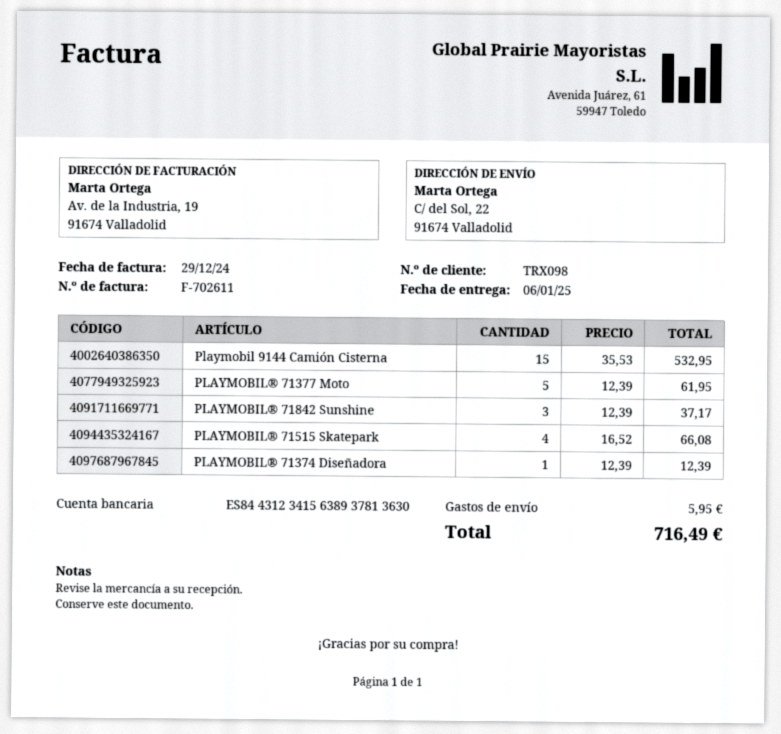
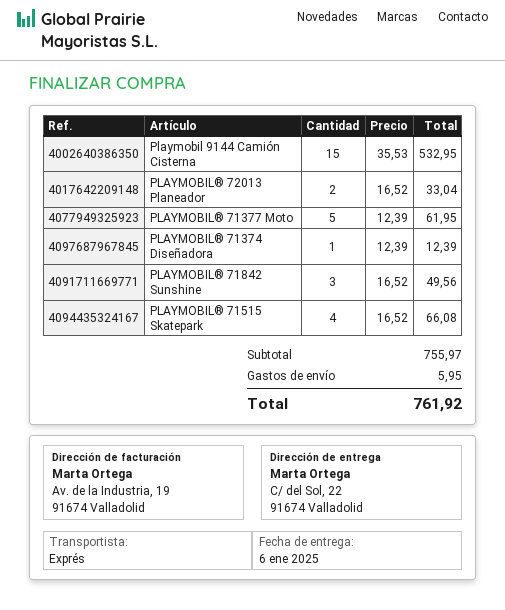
PLAYMOBIL® 71842 Sunshine: 3 x 12.39 = 37.17 -> 3 x 16.52 = 49.56
PLAYMOBIL® 72013 Planeador: none -> 2 x 16.52 = 33.04
total: 716.49 -> 761.92

